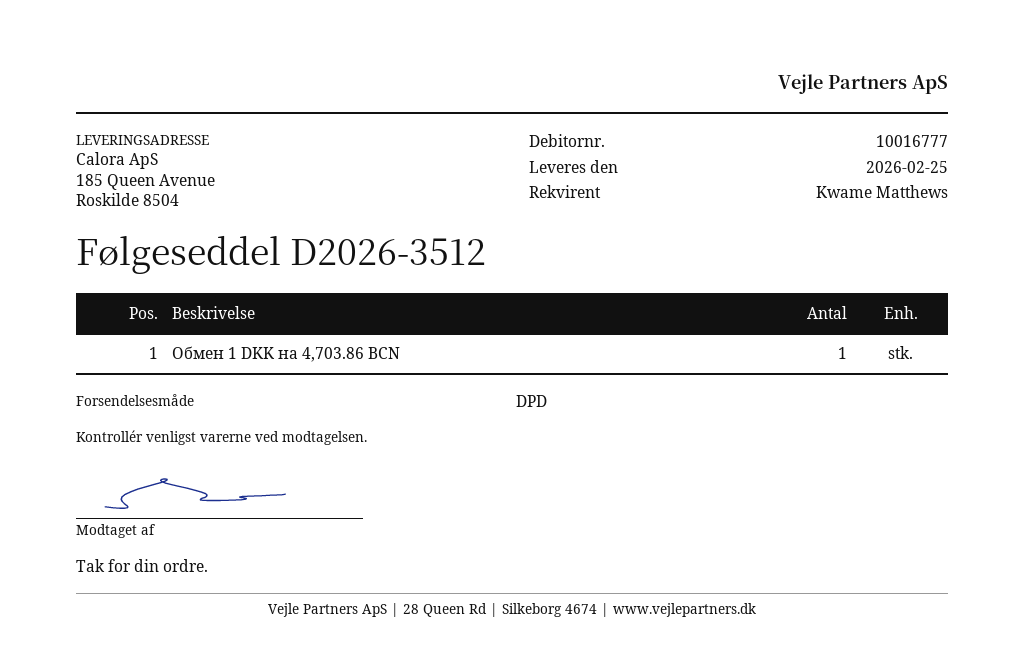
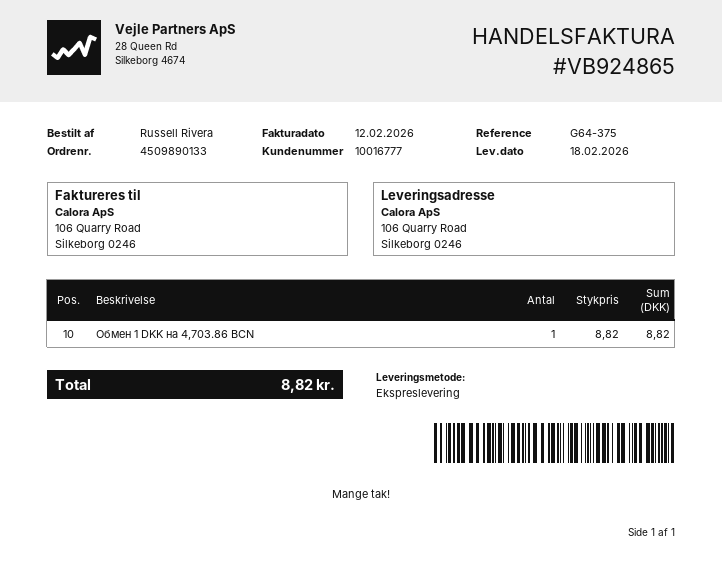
delivery date: 2026-02-25 -> 2026-02-18
ordered by: Kwame Matthews -> Russell Rivera
shipping method: DPD -> express
ship to: 185 Queen Avenue, Roskilde 8504 -> 106 Quarry Road, Silkeborg 0246

